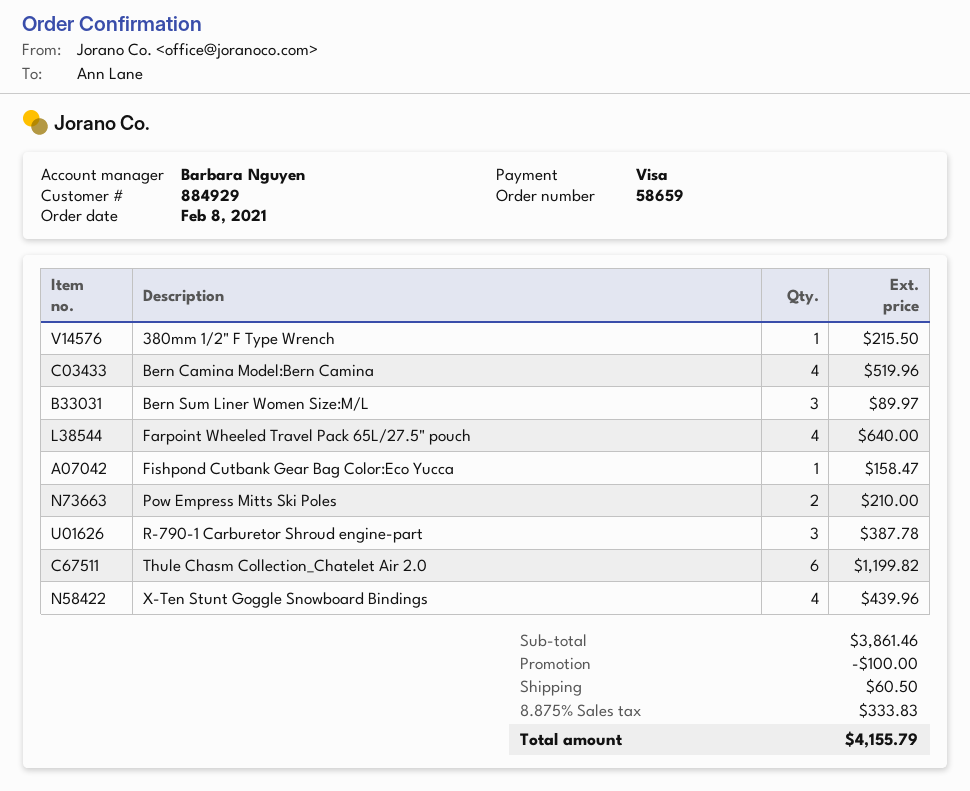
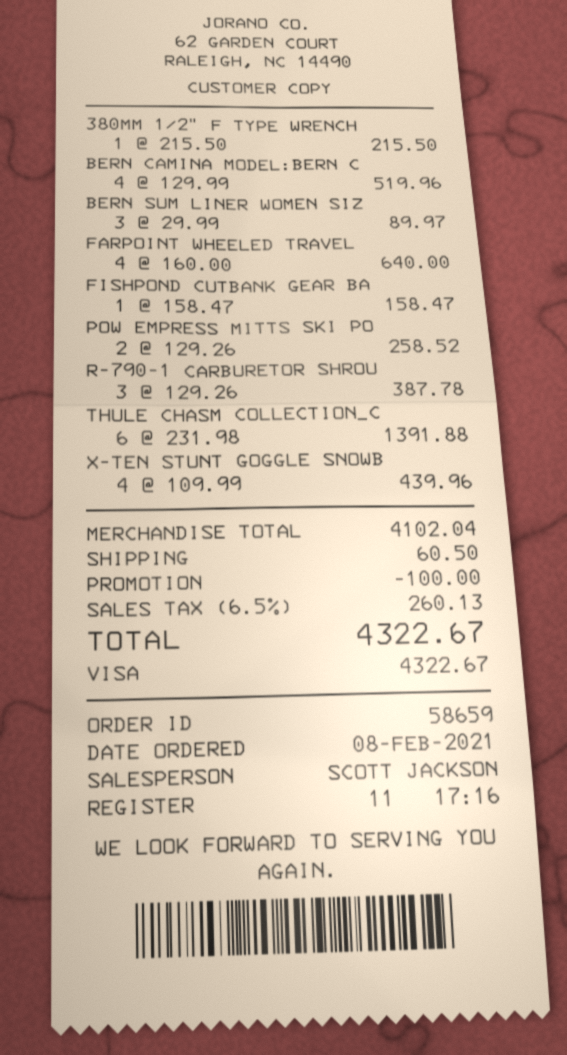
sales rep: Barbara Nguyen -> SCOTT JACKSON
Pow Empress Mitts Ski Poles: 2 for 210.00 -> 2 for 258.52
Thule Chasm Collection_Chatelet Air 2.0: 6 for 1199.82 -> 6 for 1391.88
subtotal: 3861.46 -> 4102.04
tax: 8.875% = 333.83 -> 6.5% = 260.13
total: 4155.79 -> 4322.67

